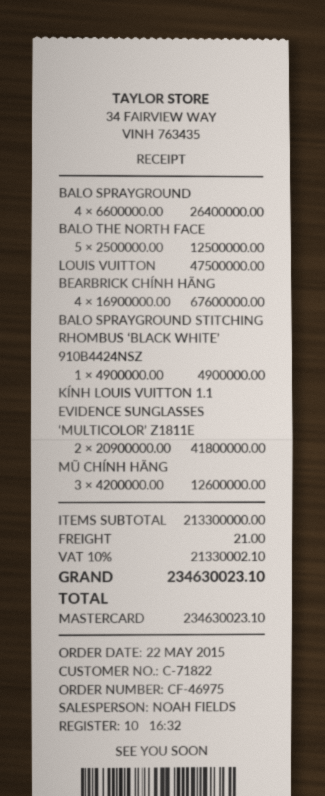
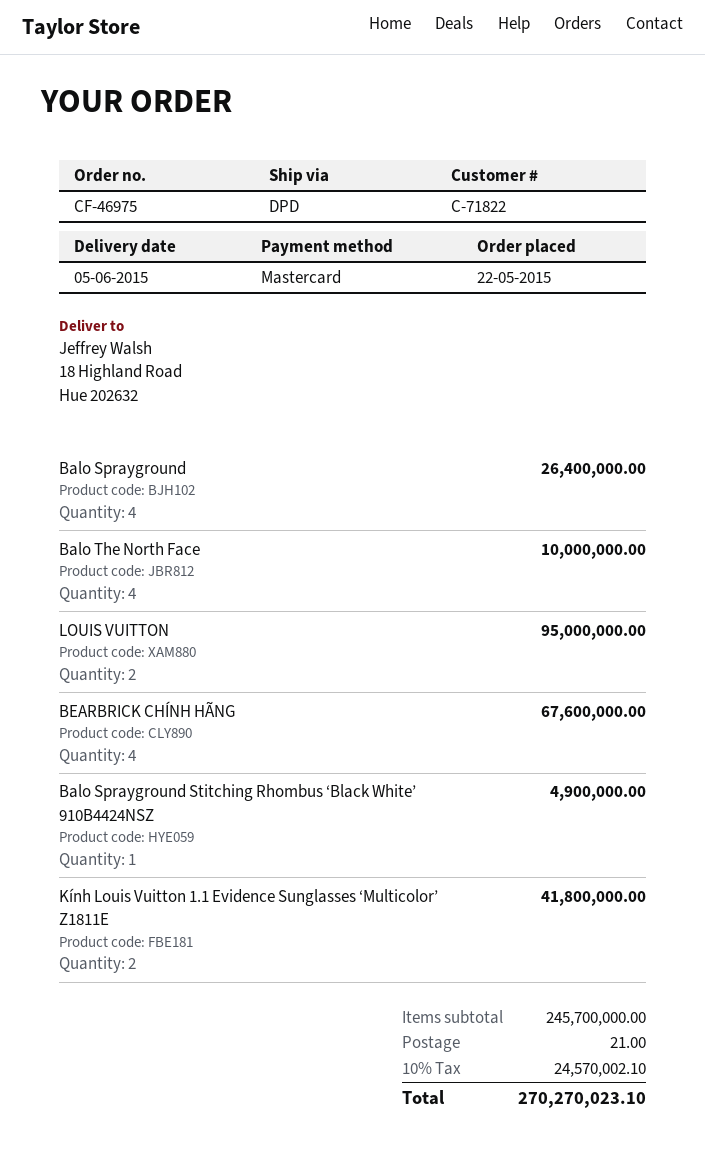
BALO THE NORTH FACE: 5 for 12500000.00 -> 4 for 10000000.00
LOUIS VUITTON: 1 for 47500000.00 -> 2 for 95000000.00
MŨ CHÍNH HÃNG: 3 for 12600000.00 -> none
subtotal: 213300000.00 -> 245700000.00
tax: 10% = 21330002.10 -> 10% = 24570002.10
total: 234630023.10 -> 270270023.10

